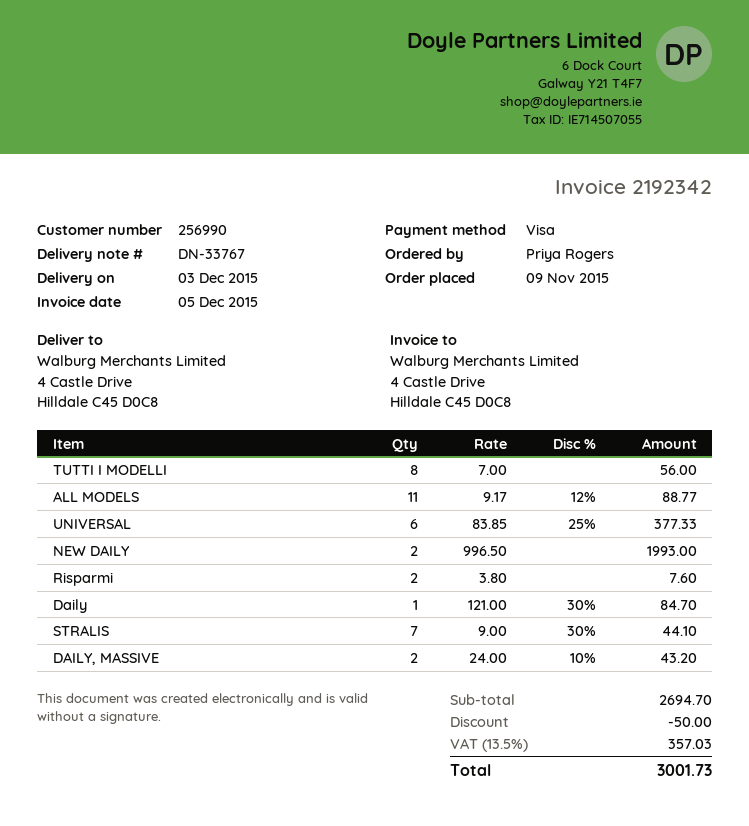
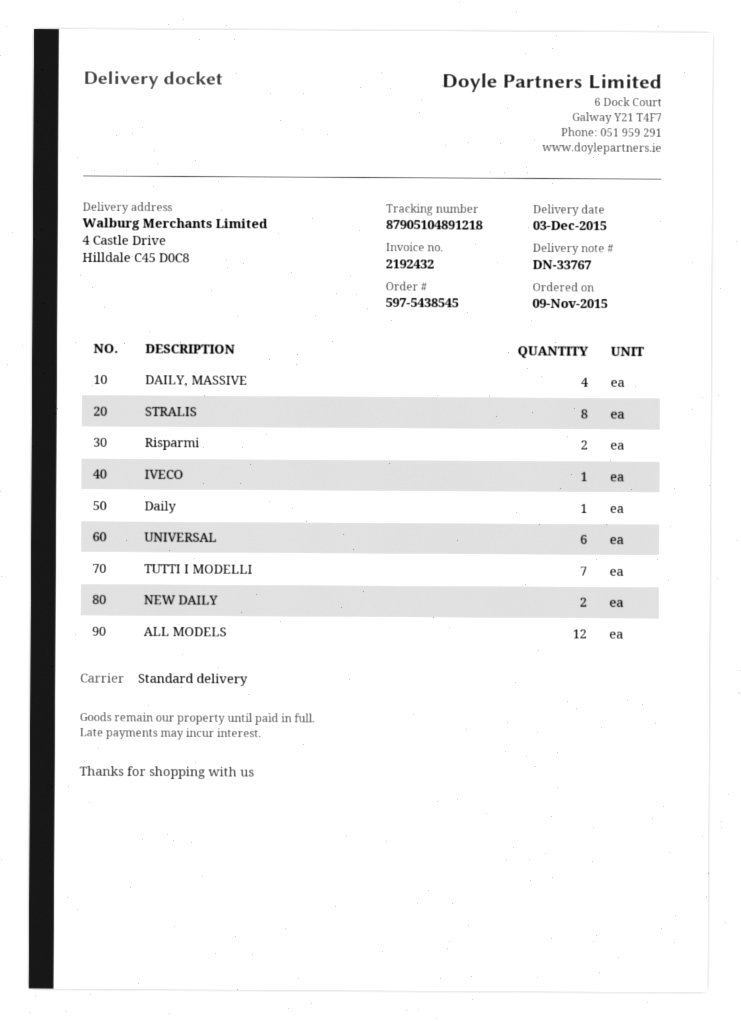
invoice number: 2192342 -> 2192432
TUTTI I MODELLI: 8 -> 7
ALL MODELS: 11 -> 12
STRALIS: 7 -> 8
DAILY, MASSIVE: 2 -> 4
IVECO: none -> 1

